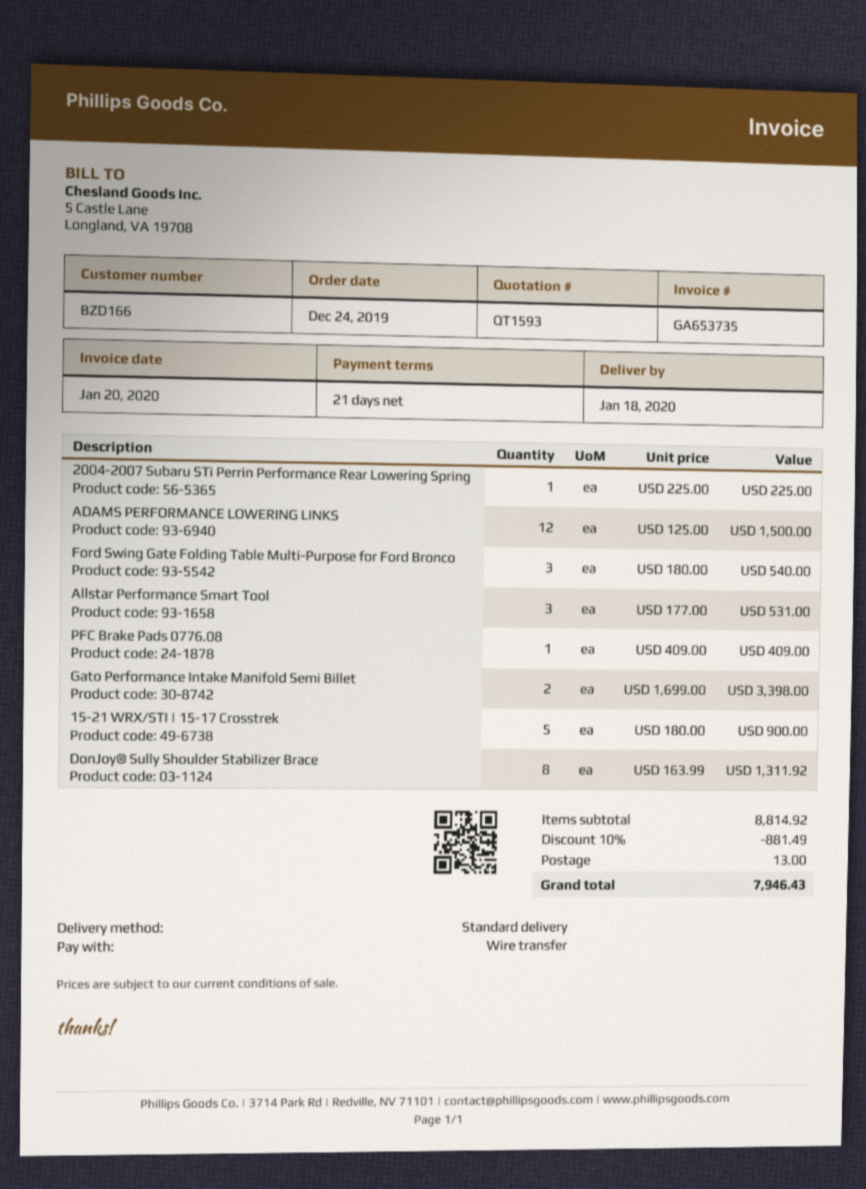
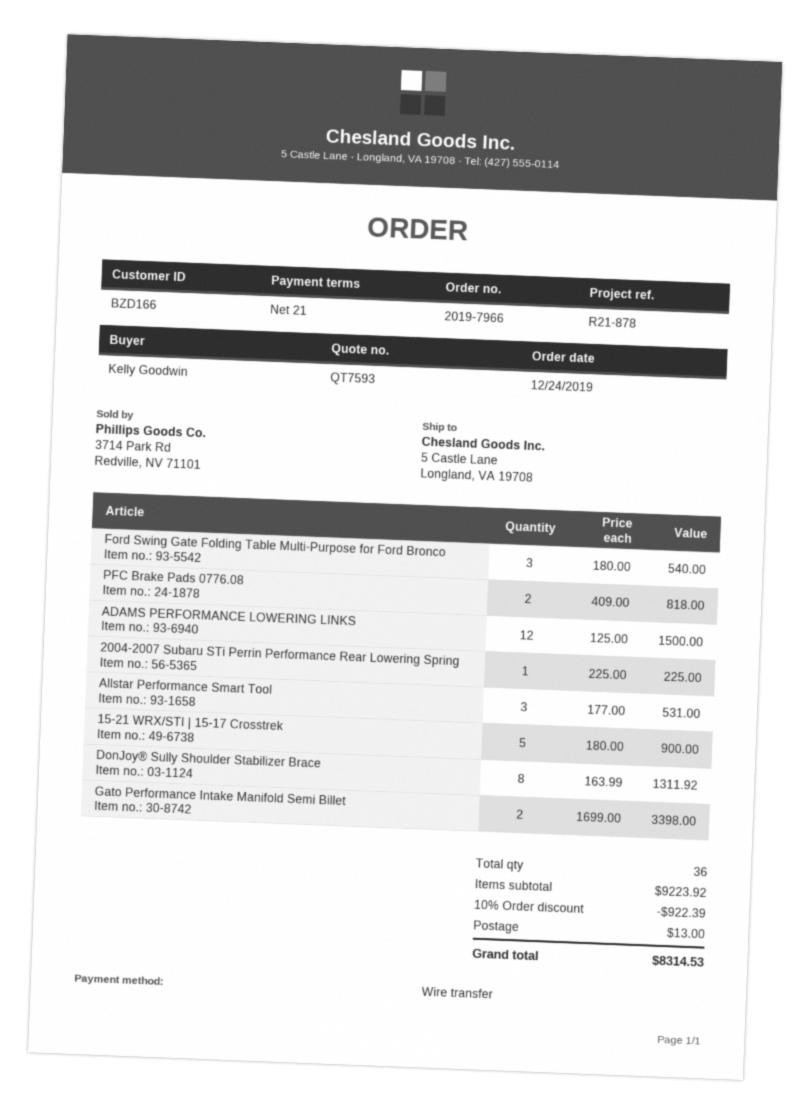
quote number: QT1593 -> QT7593
PFC Brake Pads 0776.08: 1 x 409.00 = 409.00 -> 2 x 409.00 = 818.00
subtotal: 8814.92 -> 9223.92
discount: 10% = 881.49 -> 10% = 922.39
total: 7946.43 -> 8314.53

